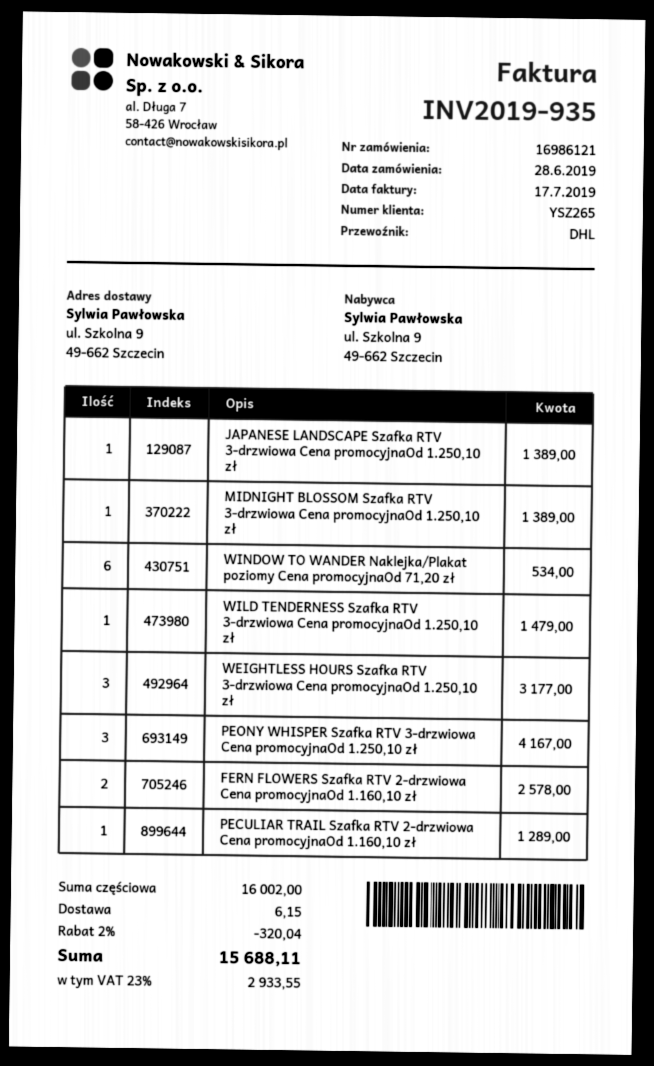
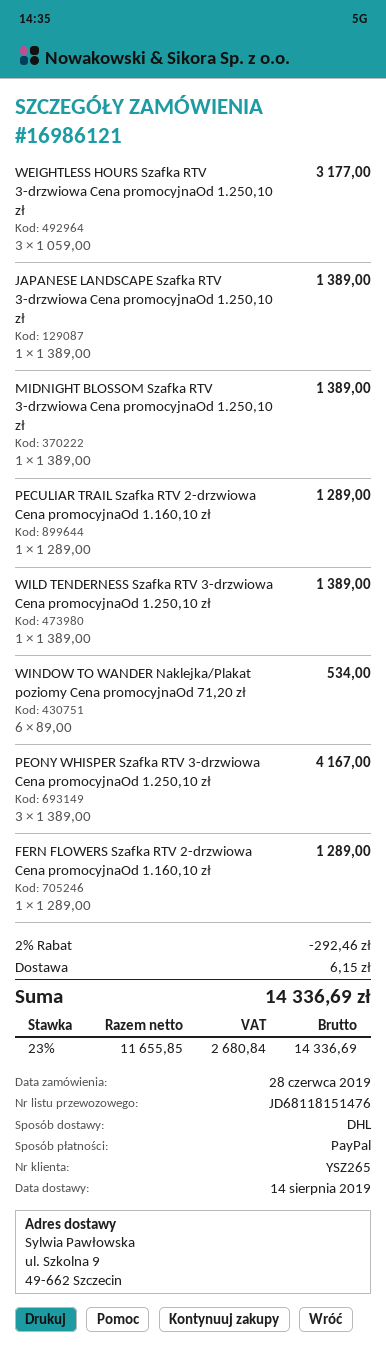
WILD TENDERNESS Szafka RTV 3-drzwiowa Cena promocyjnaOd 1.250,10 zł: 1 for 1479.00 -> 1 for 1389.00
FERN FLOWERS Szafka RTV 2-drzwiowa Cena promocyjnaOd 1.160,10 zł: 2 for 2578.00 -> 1 for 1289.00
discount: 2% = 320.04 -> 2% = 292.46
tax: 23% = 2933.55 -> 23% = 2680.84
total: 15688.11 -> 14336.69

